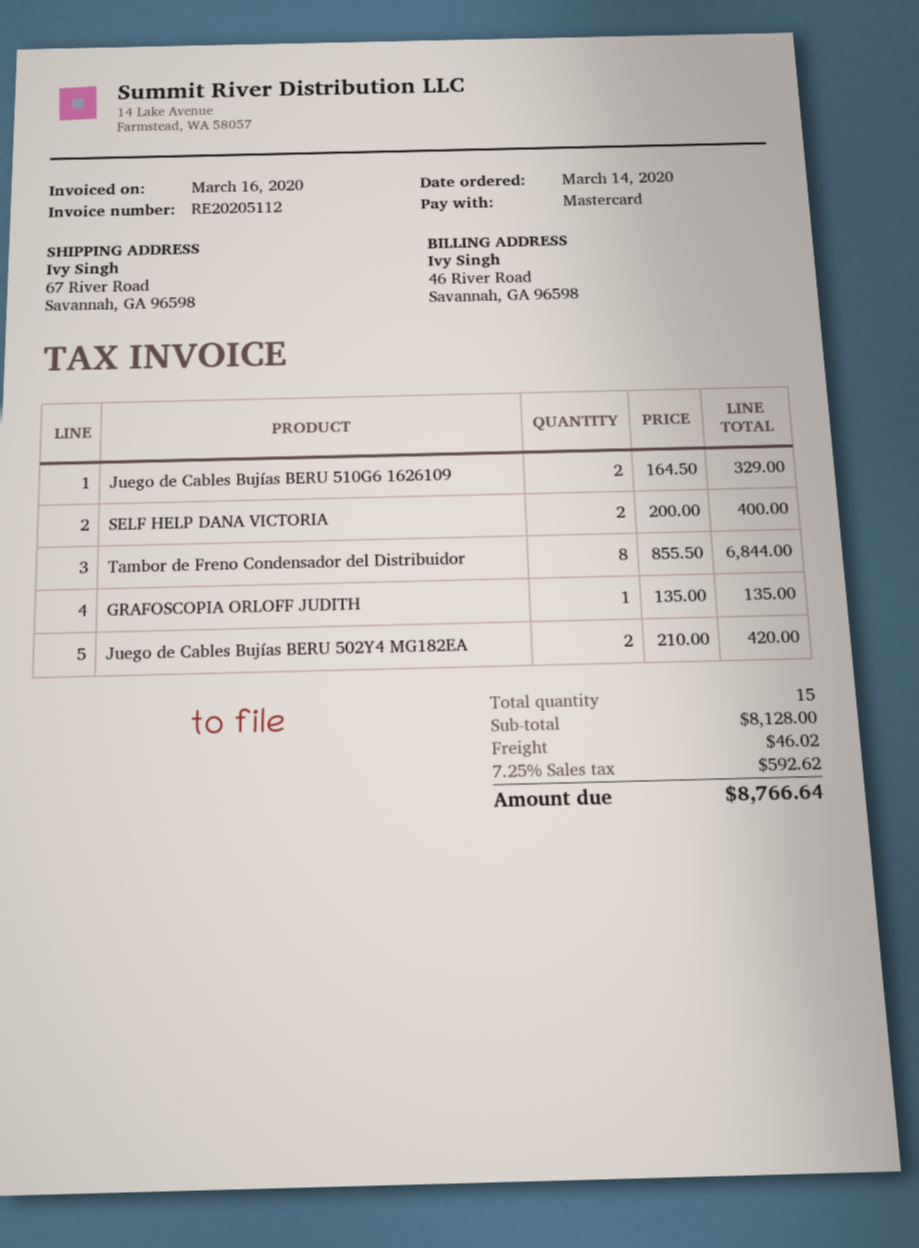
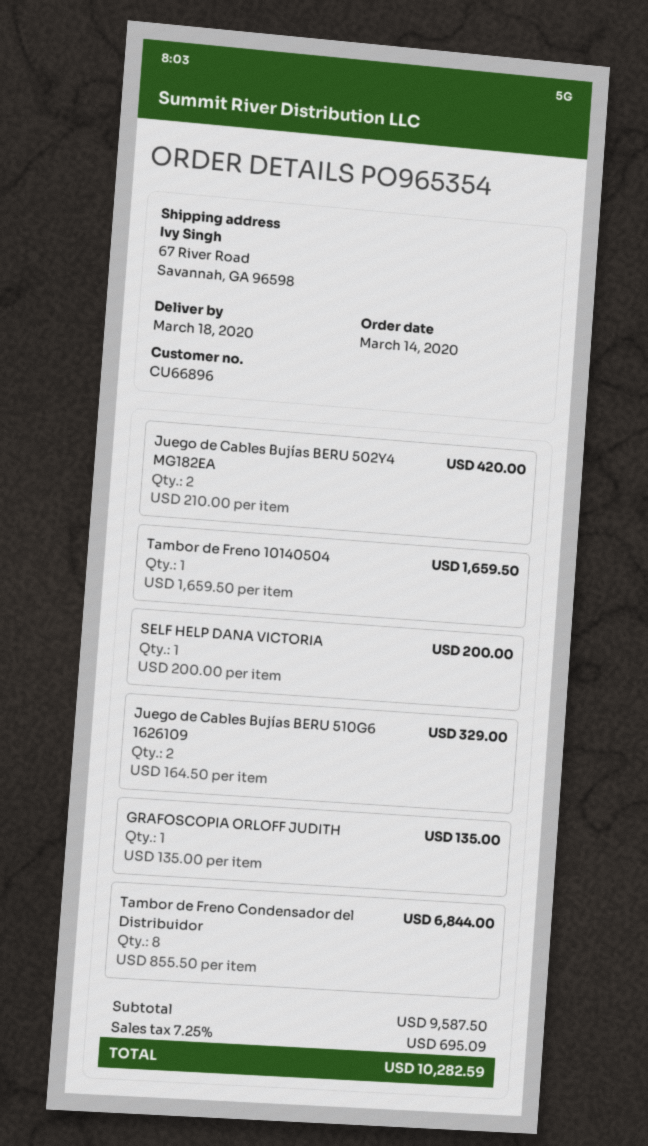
SELF HELP DANA VICTORIA: 2 x 200.00 = 400.00 -> 1 x 200.00 = 200.00
Tambor de Freno 10140504: none -> 1 x 1659.50 = 1659.50
subtotal: 8128.00 -> 9587.50
shipping: 46.02 -> none
tax: 7.25% = 592.62 -> 7.25% = 695.09
total: 8766.64 -> 10282.59

